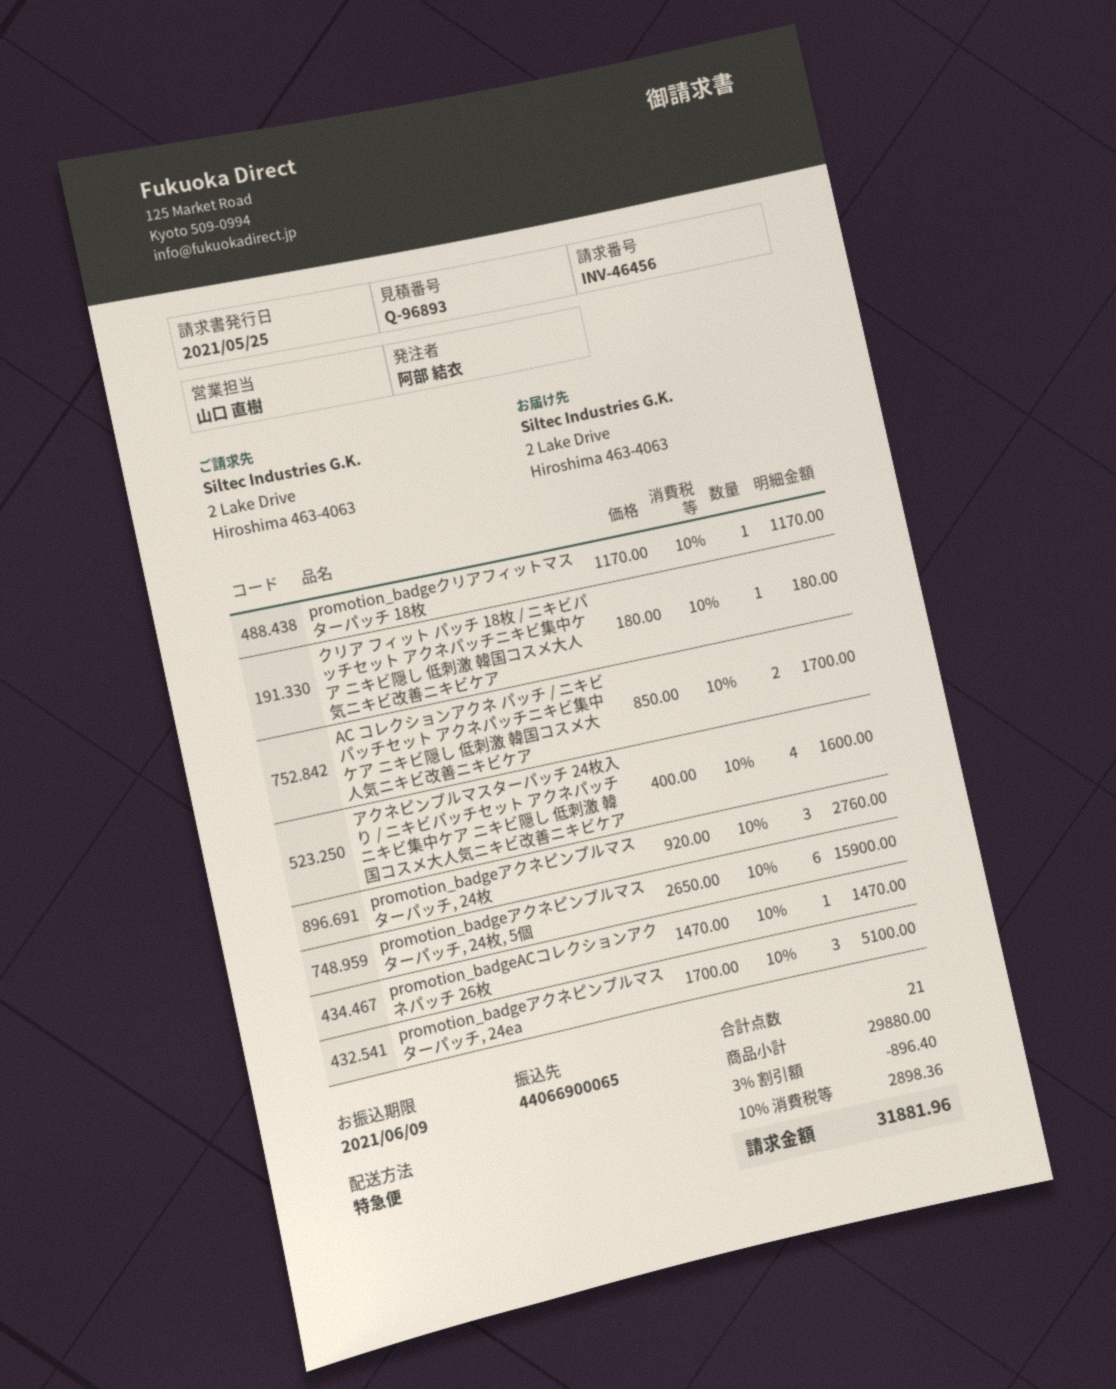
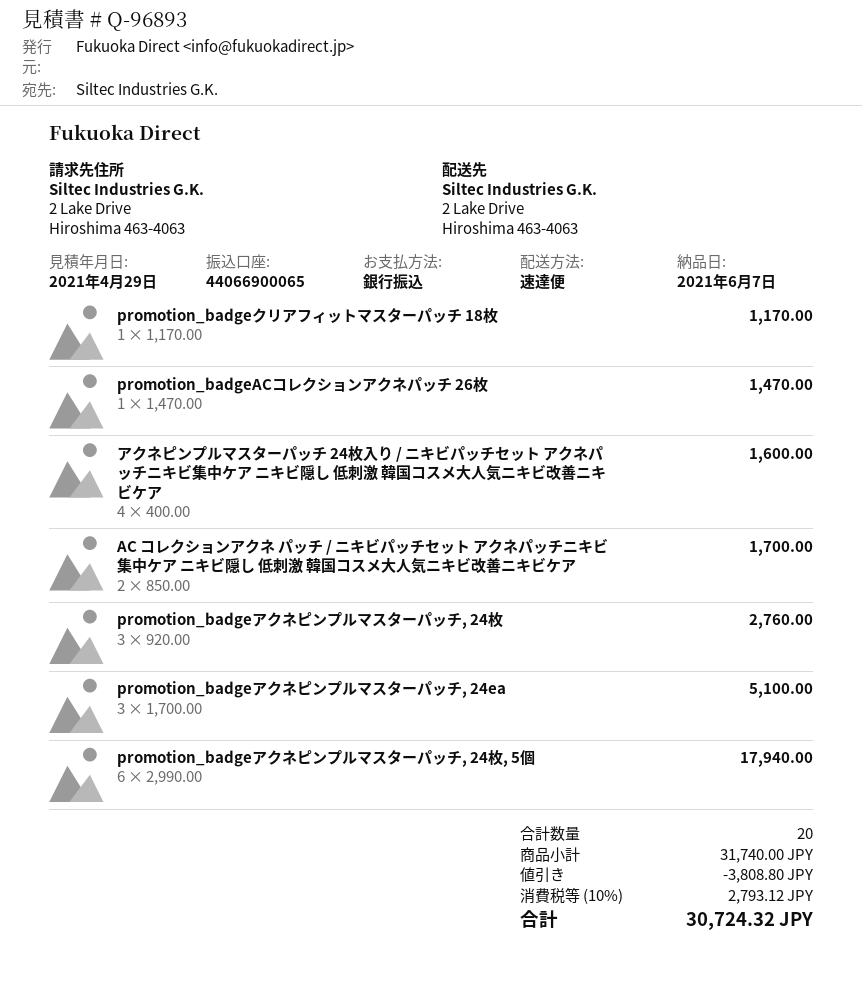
クリア フィット パッチ 18枚 / ニキビパッチセット アクネパッチニキビ集中ケア ニキビ隠し 低刺激 韓国コスメ大人気ニキビ改善ニキビケア: 1 x 180.00 = 180.00 -> none
promotion_badgeアクネピンプルマスターパッチ, 24枚, 5個: 6 x 2650.00 = 15900.00 -> 6 x 2990.00 = 17940.00
total quantity: 21 -> 20
subtotal: 29880.00 -> 31740.00
discount: 896.40 -> 3808.80
tax: 10% = 2898.36 -> 10% = 2793.12
total: 31881.96 -> 30724.32

